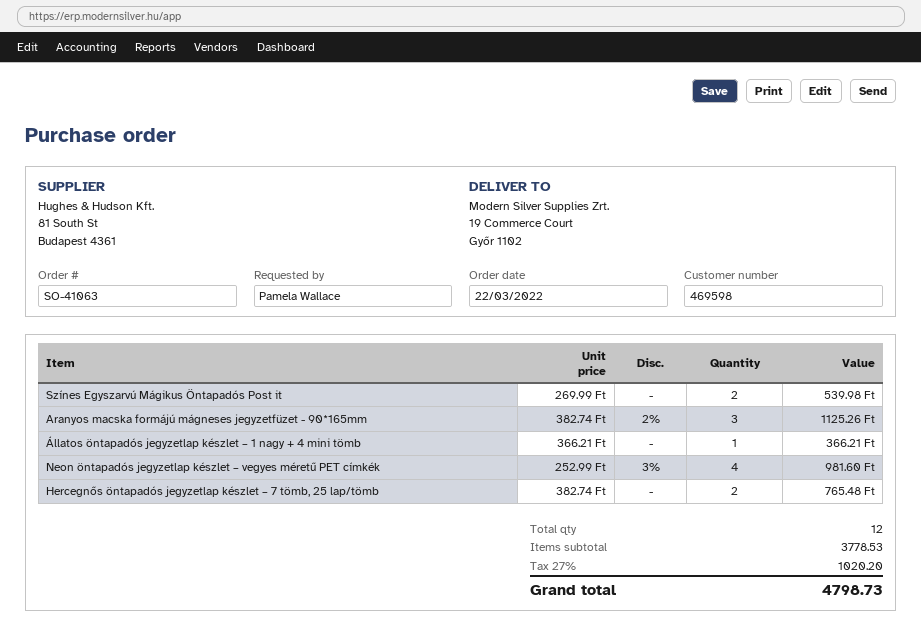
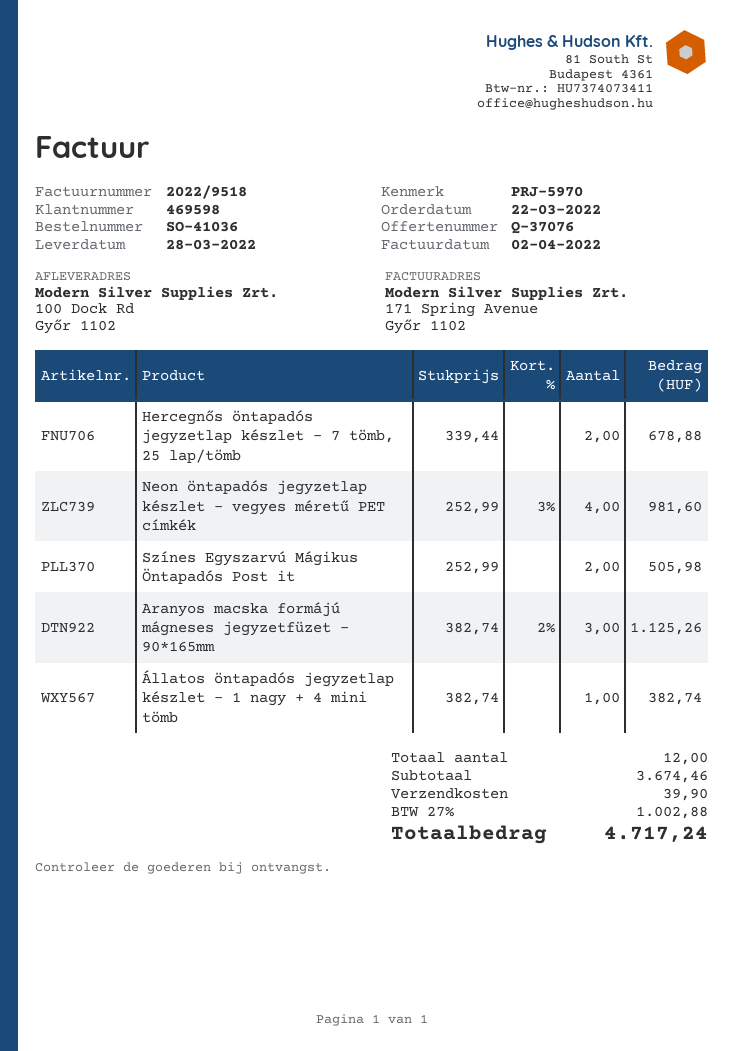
order number: SO-41063 -> SO-41036
ship to: 19 Commerce Court, Győr 1102 -> 100 Dock Rd, Győr 1102
Színes Egyszarvú Mágikus Öntapadós Post it: 2 x 269.99 = 539.98 -> 2 x 252.99 = 505.98
Állatos öntapadós jegyzetlap készlet – 1 nagy + 4 mini tömb: 1 x 366.21 = 366.21 -> 1 x 382.74 = 382.74
Hercegnős öntapadós jegyzetlap készlet – 7 tömb, 25 lap/tömb: 2 x 382.74 = 765.48 -> 2 x 339.44 = 678.88
subtotal: 3778.53 -> 3674.46
shipping: none -> 39.90
tax: 27% = 1020.20 -> 27% = 1002.88
total: 4798.73 -> 4717.24

